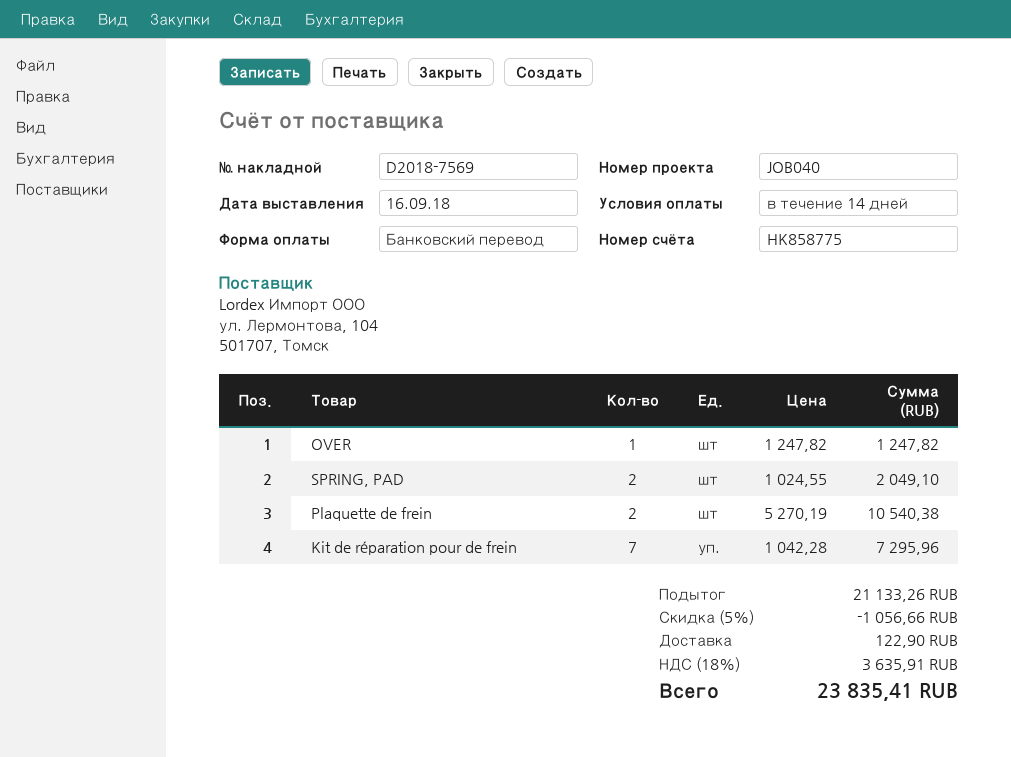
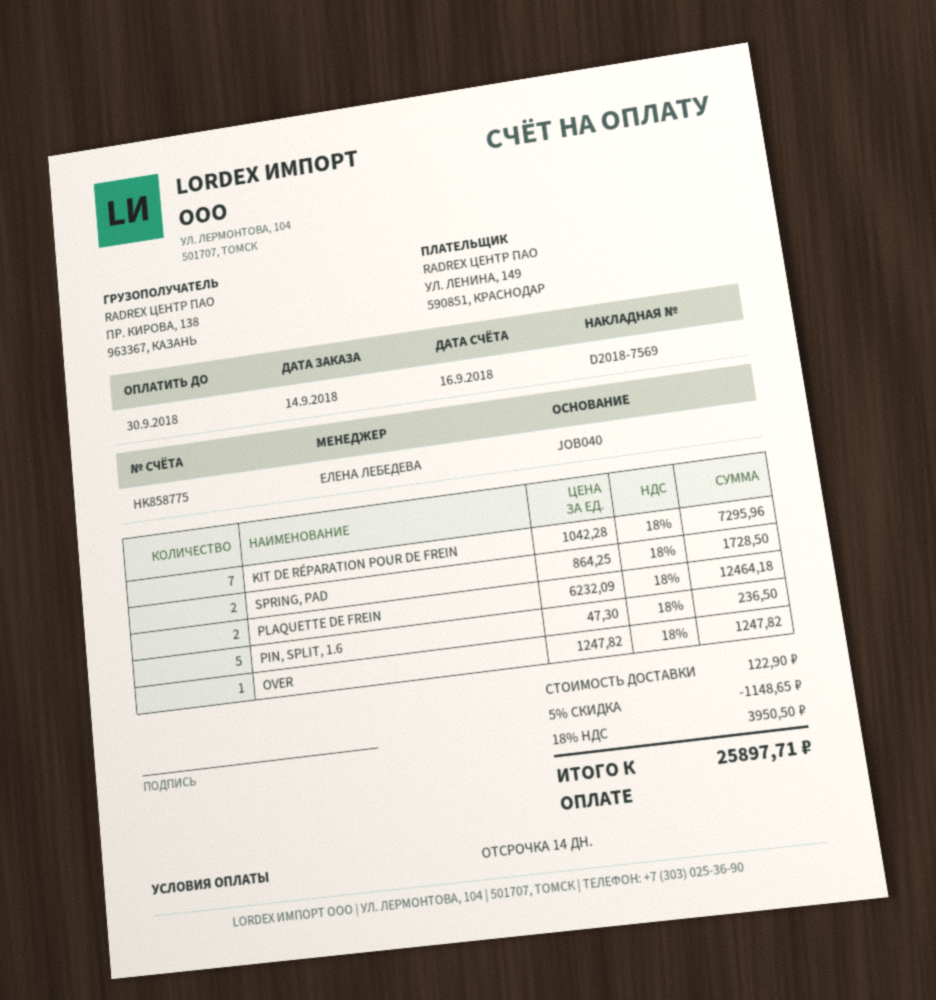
SPRING, PAD: 2 x 1024.55 = 2049.10 -> 2 x 864.25 = 1728.50
Plaquette de frein: 2 x 5270.19 = 10540.38 -> 2 x 6232.09 = 12464.18
PIN, SPLIT, 1.6: none -> 5 x 47.30 = 236.50
discount: 5% = 1056.66 -> 5% = 1148.65
tax: 18% = 3635.91 -> 18% = 3950.50
total: 23835.41 -> 25897.71

